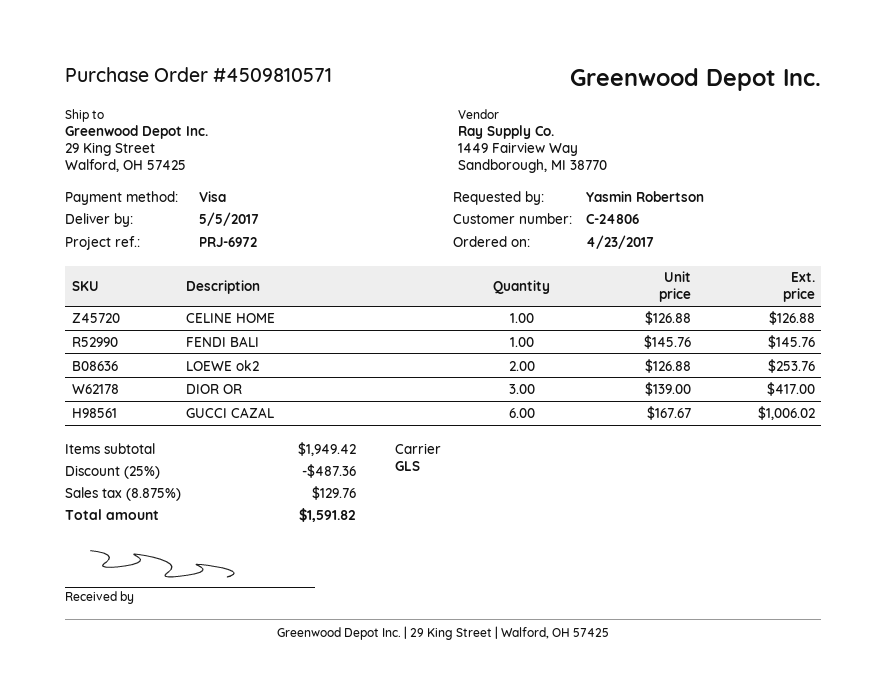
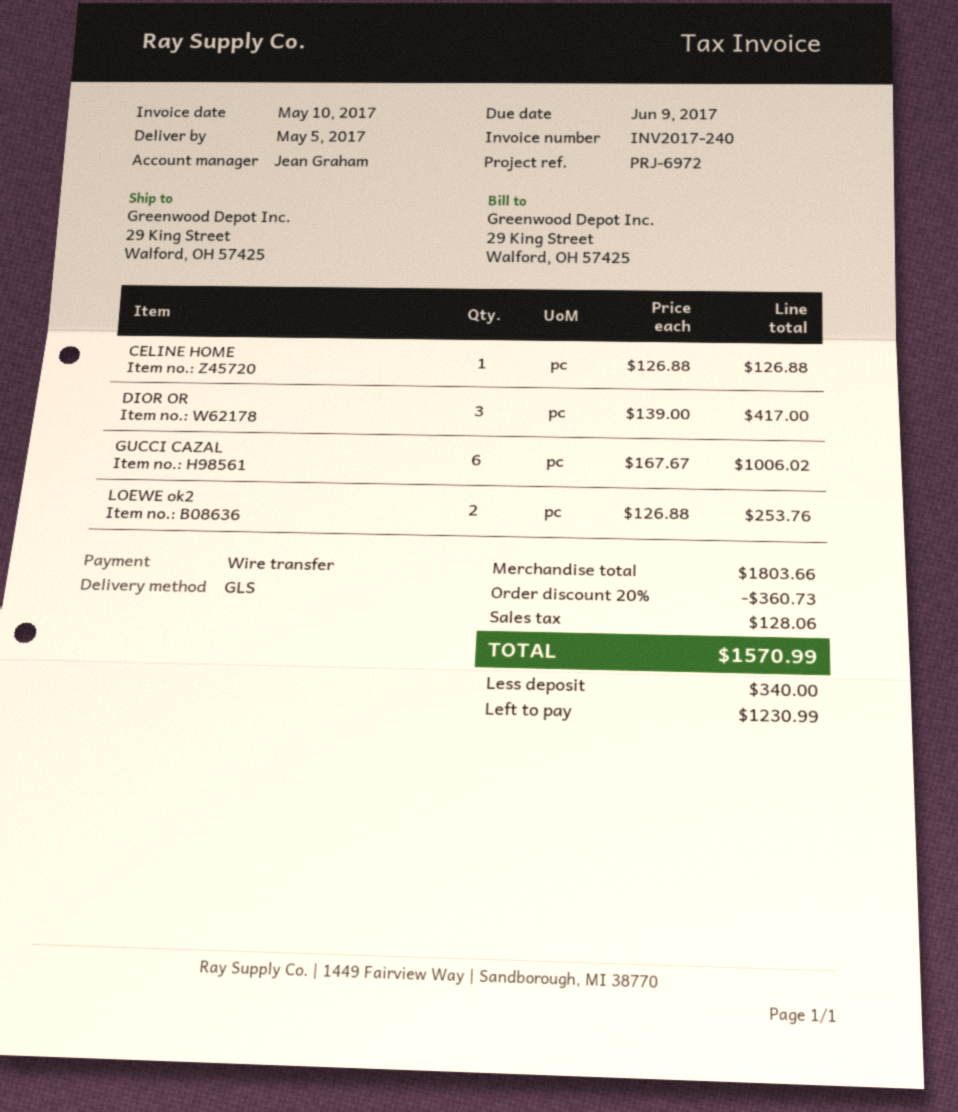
payment method: Visa -> bank transfer
FENDI BALI: 1 x 145.76 = 145.76 -> none
subtotal: 1949.42 -> 1803.66
discount: 25% = 487.36 -> 20% = 360.73
tax: 129.76 -> 128.06
total: 1591.82 -> 1570.99

